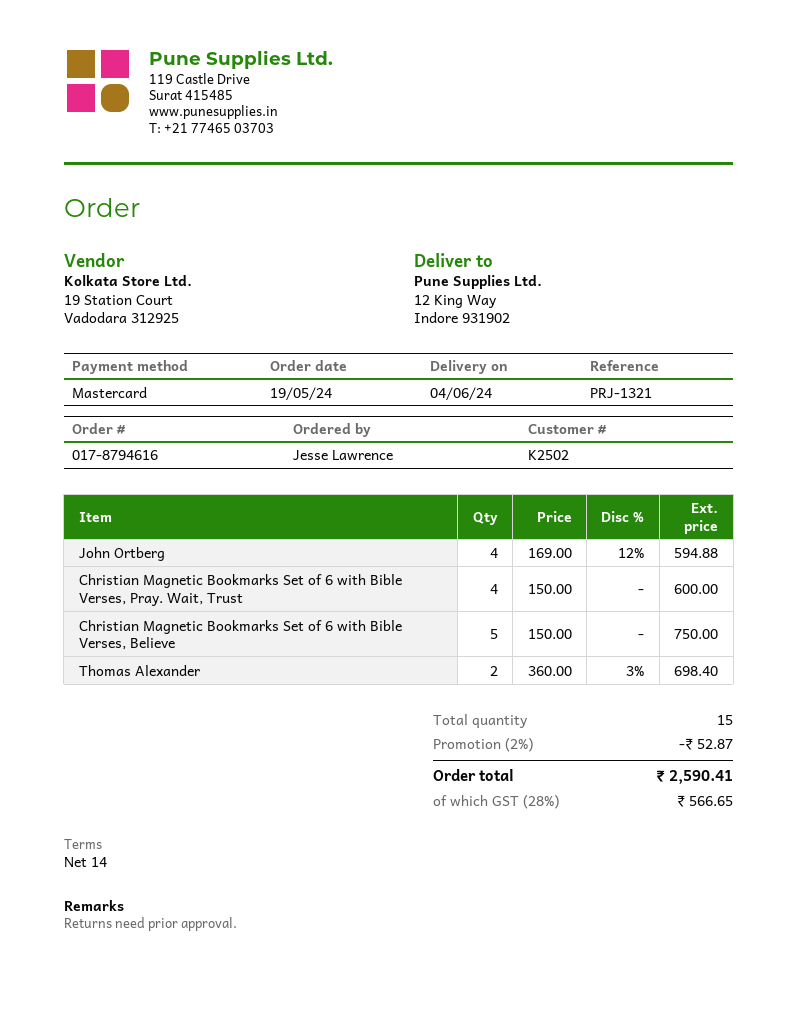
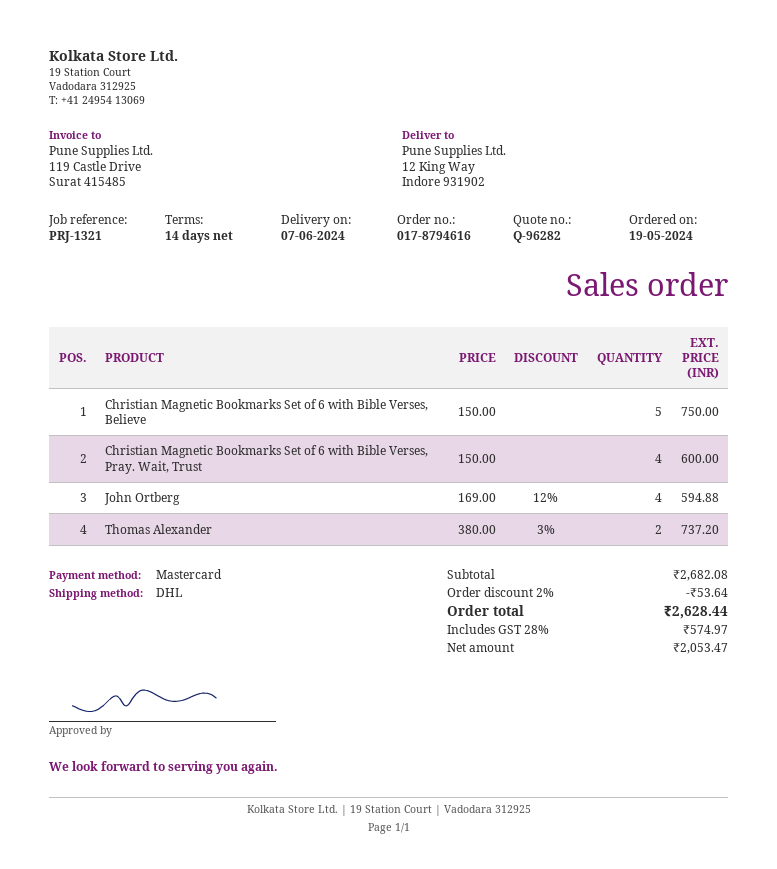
delivery date: 2024-06-04 -> 2024-06-07
Thomas Alexander: 2 x 360.00 - 3% = 698.40 -> 2 x 380.00 - 3% = 737.20
discount: 2% = 52.87 -> 2% = 53.64
tax: 28% = 566.65 -> 28% = 574.97
total: 2590.41 -> 2628.44

